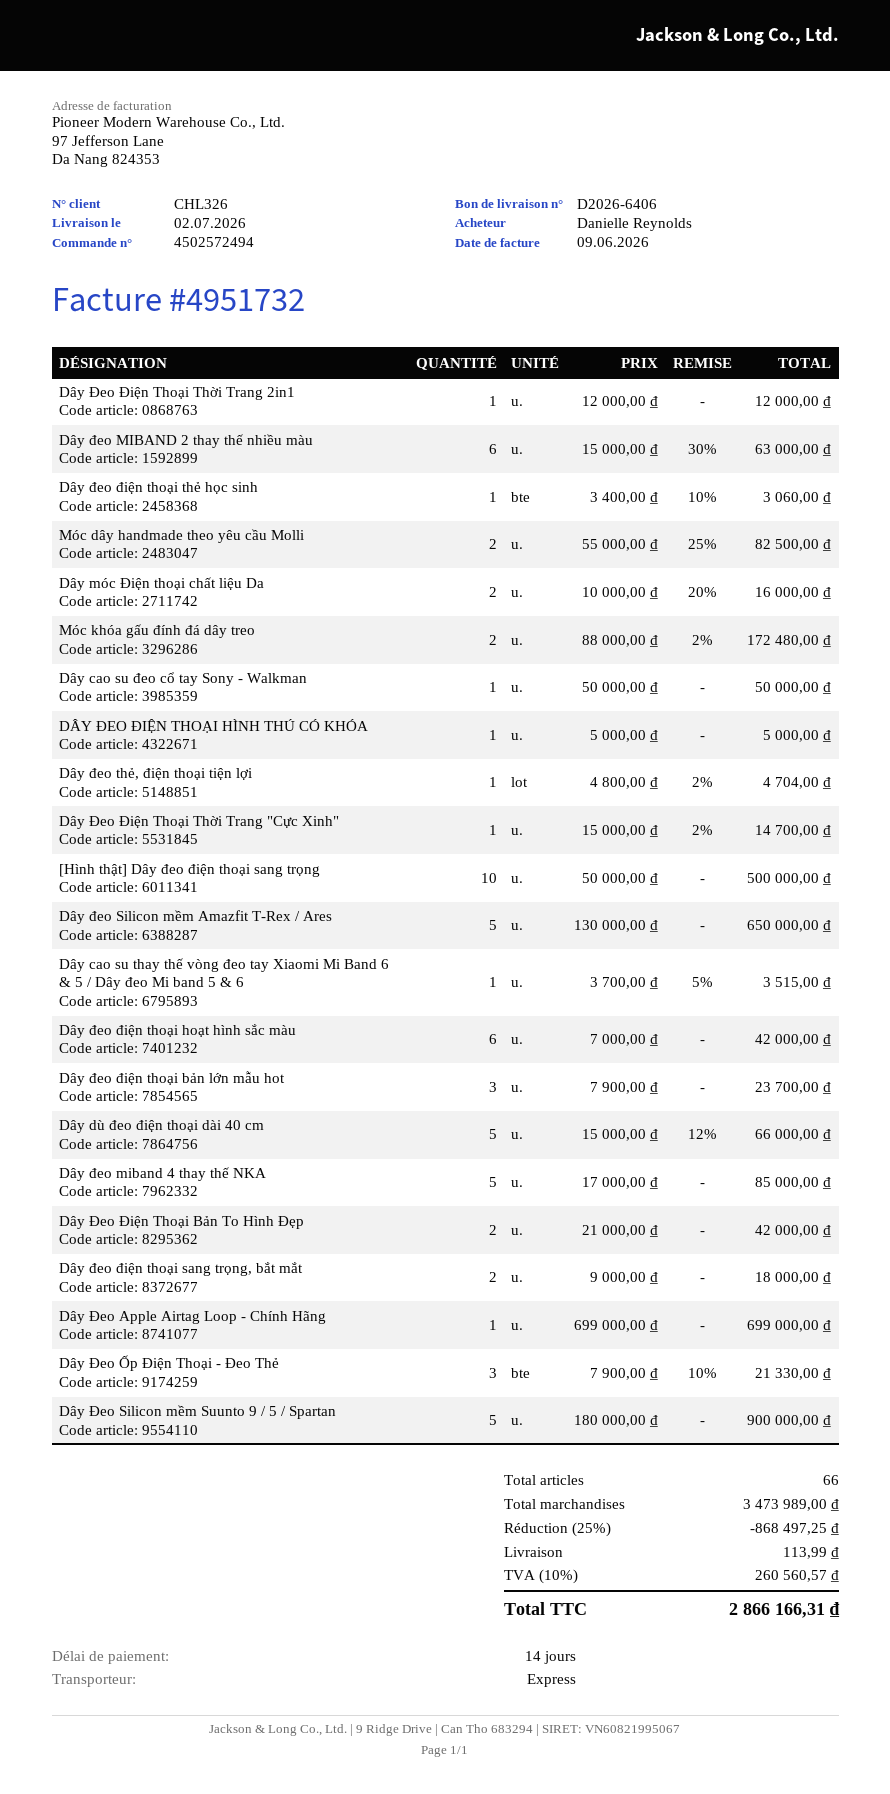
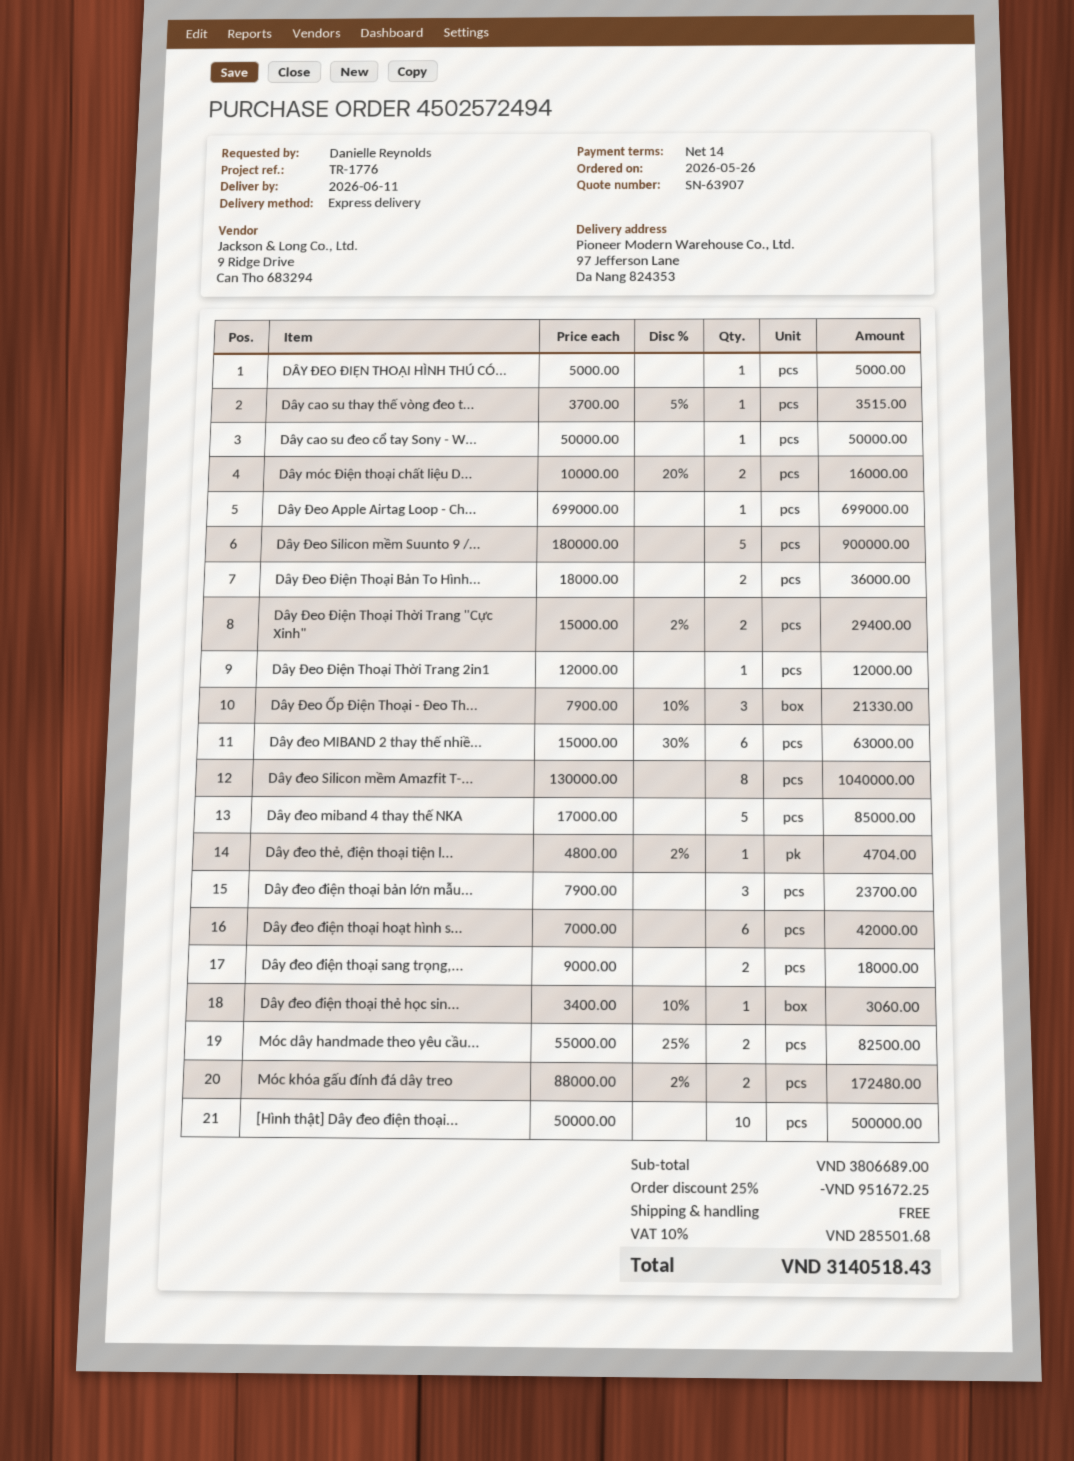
delivery date: 2026-07-02 -> 2026-06-11
Dây Đeo Điện Thoại Thời Trang "Cực Xinh": 1 x 15000.00 - 2% = 14700.00 -> 2 x 15000.00 - 2% = 29400.00
Dây đeo Silicon mềm Amazfit T-Rex / Ares: 5 x 130000.00 = 650000.00 -> 8 x 130000.00 = 1040000.00
Dây dù đeo điện thoại dài 40 cm: 5 x 15000.00 - 12% = 66000.00 -> none
Dây Đeo Điện Thoại Bản To Hình Đẹp: 2 x 21000.00 = 42000.00 -> 2 x 18000.00 = 36000.00
subtotal: 3473989.00 -> 3806689.00
discount: 25% = 868497.25 -> 25% = 951672.25
shipping: 113.99 -> 0.00
tax: 10% = 260560.57 -> 10% = 285501.68
total: 2866166.31 -> 3140518.43

